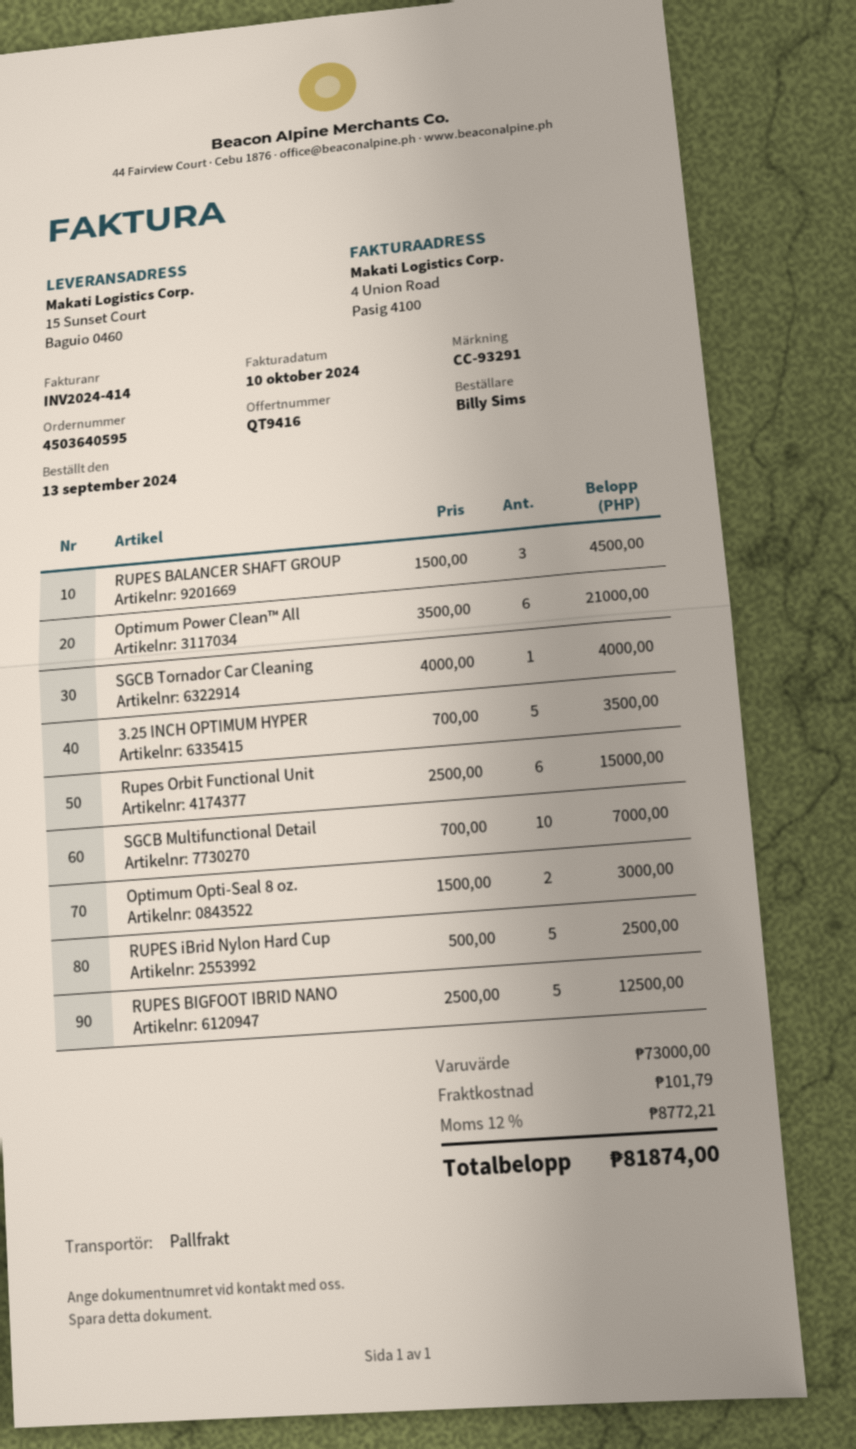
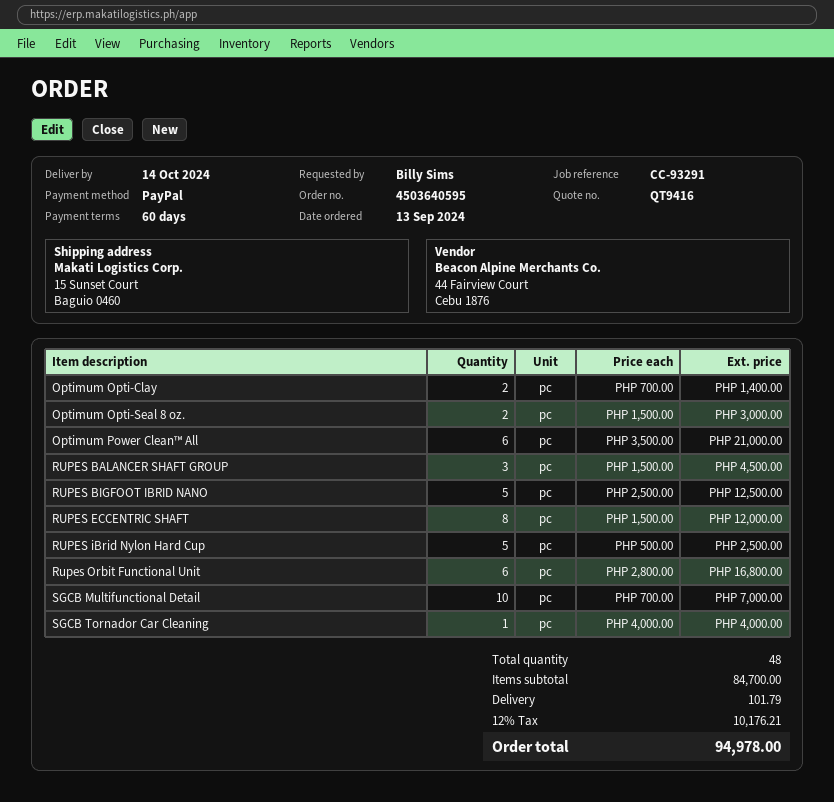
3.25 INCH OPTIMUM HYPER: 5 x 700.00 = 3500.00 -> none
Rupes Orbit Functional Unit: 6 x 2500.00 = 15000.00 -> 6 x 2800.00 = 16800.00
Optimum Opti-Clay: none -> 2 x 700.00 = 1400.00
RUPES ECCENTRIC SHAFT: none -> 8 x 1500.00 = 12000.00
subtotal: 73000.00 -> 84700.00
tax: 12% = 8772.21 -> 12% = 10176.21
total: 81874.00 -> 94978.00

